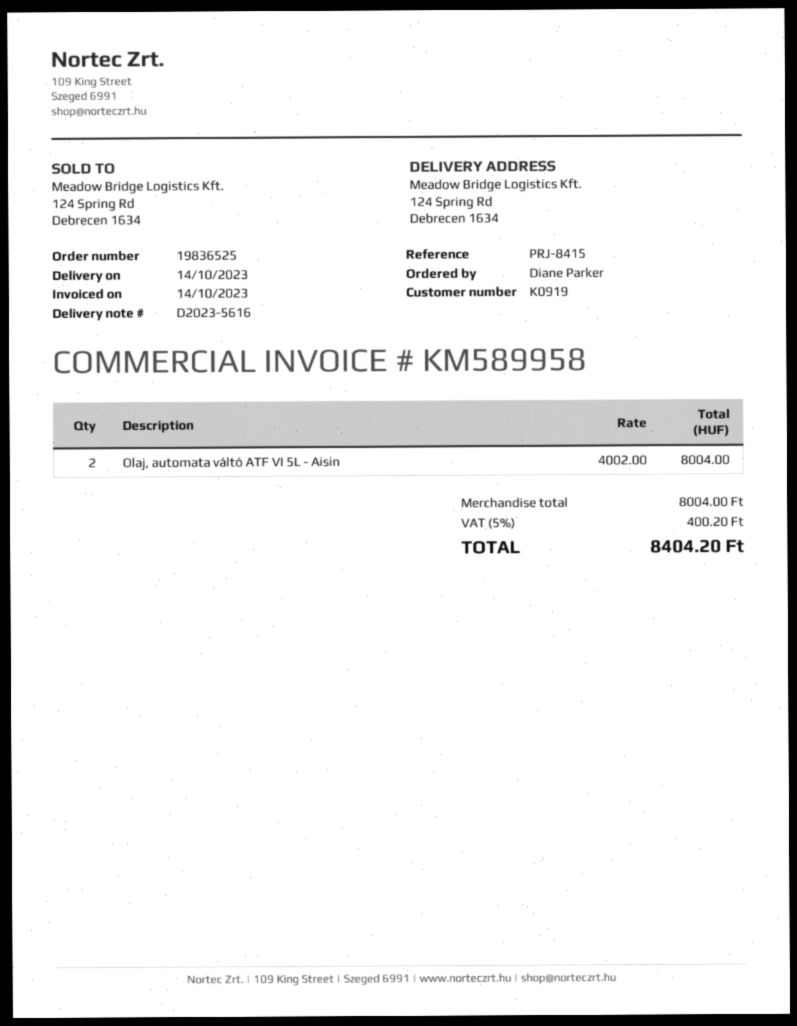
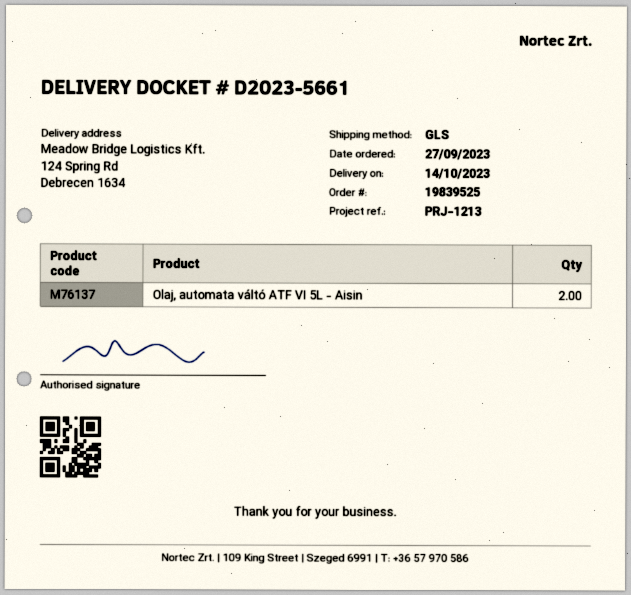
order number: 19836525 -> 19839525
delivery note number: D2023-5616 -> D2023-5661
reference: PRJ-8415 -> PRJ-1213

